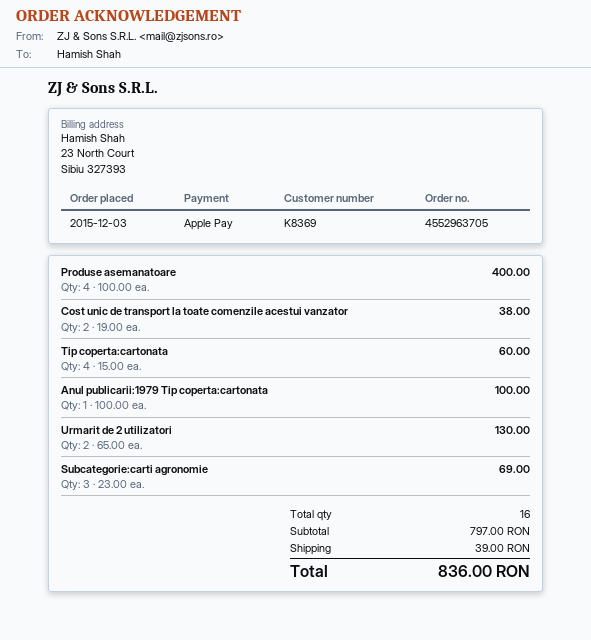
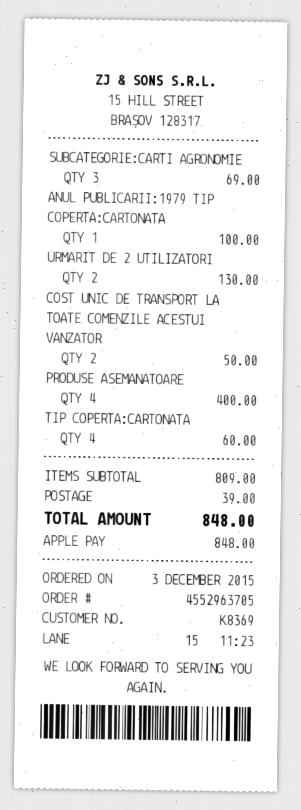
Cost unic de transport la toate comenzile acestui vanzator: 2 for 38.00 -> 2 for 50.00
subtotal: 797.00 -> 809.00
total: 836.00 -> 848.00

